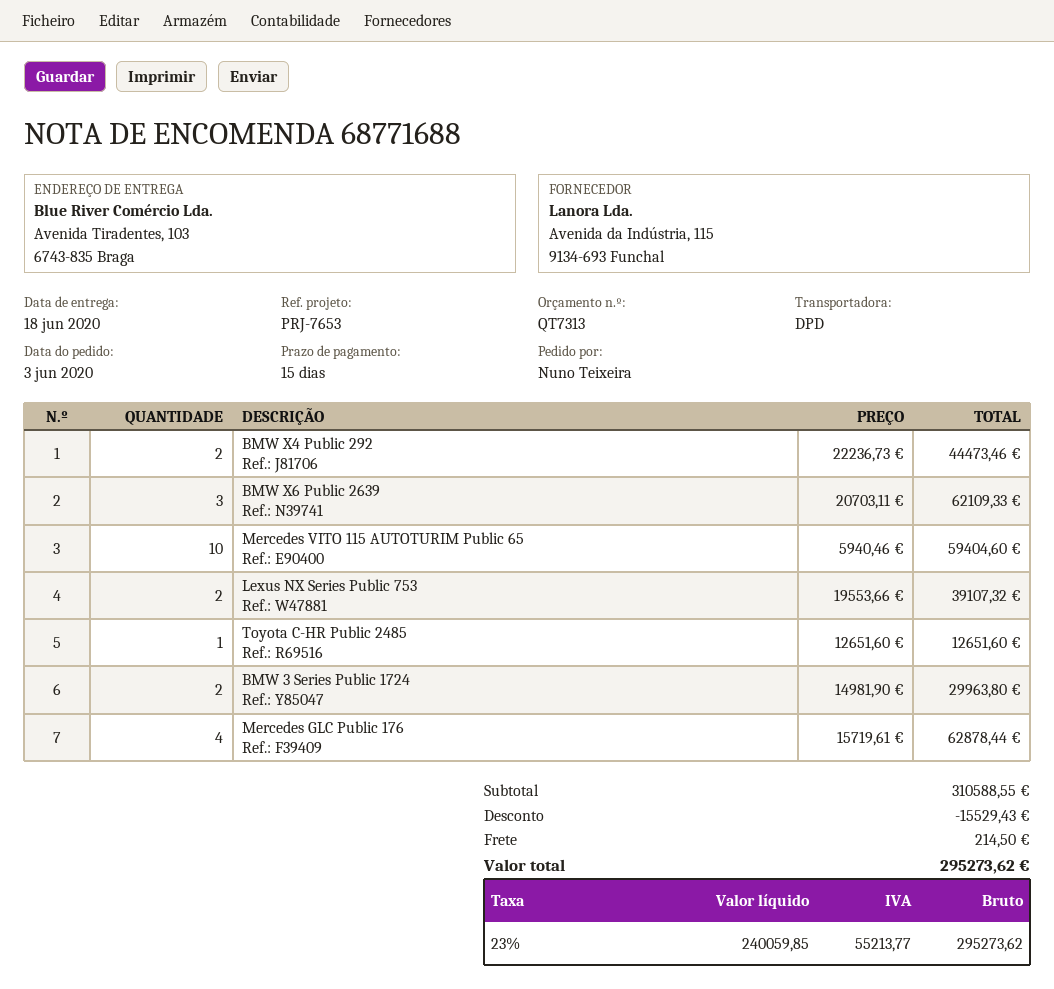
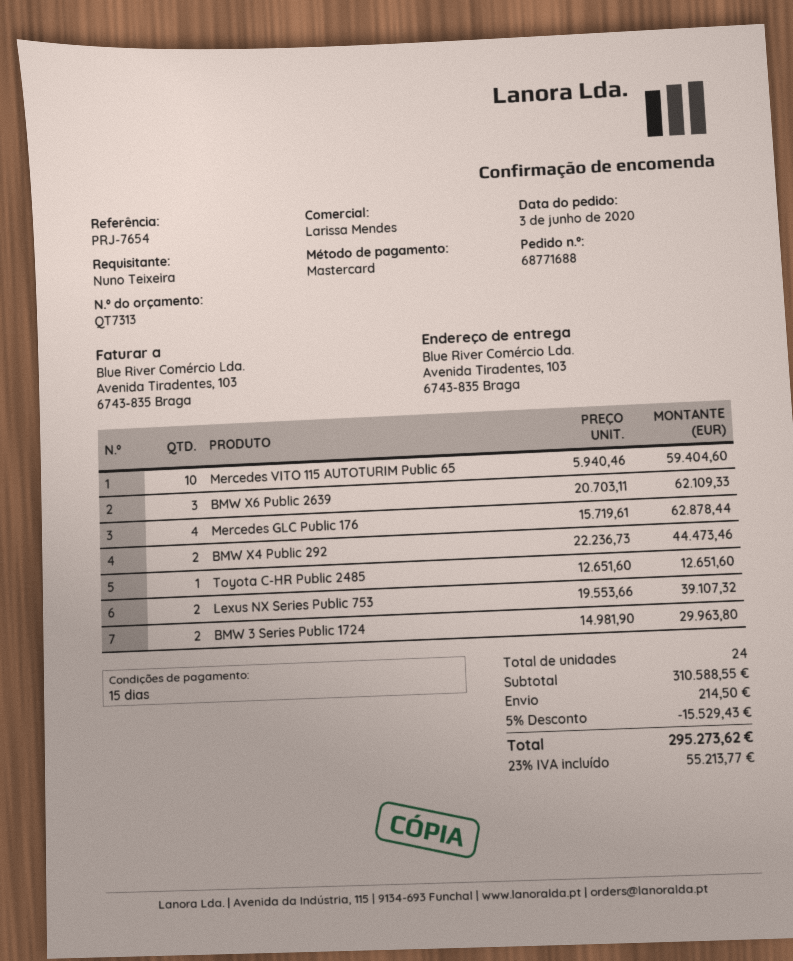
reference: PRJ-7653 -> PRJ-7654

